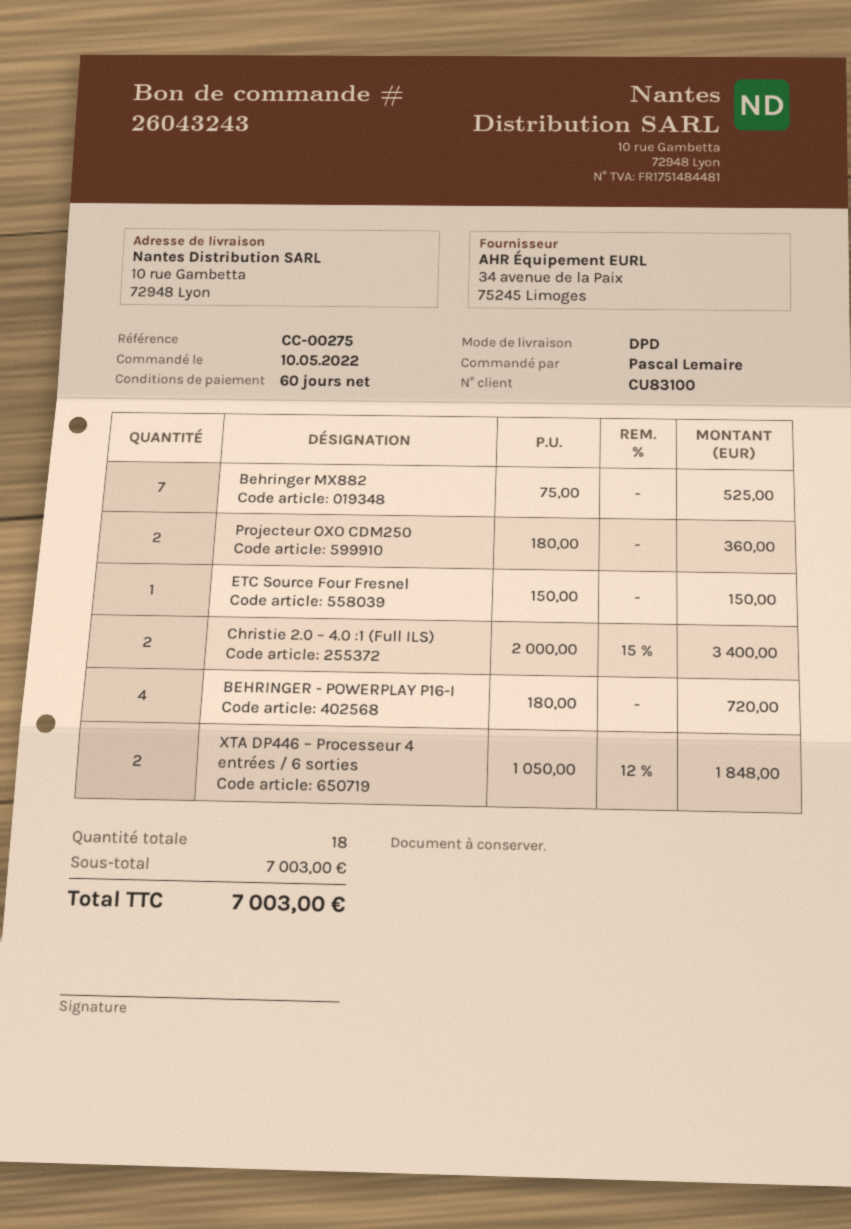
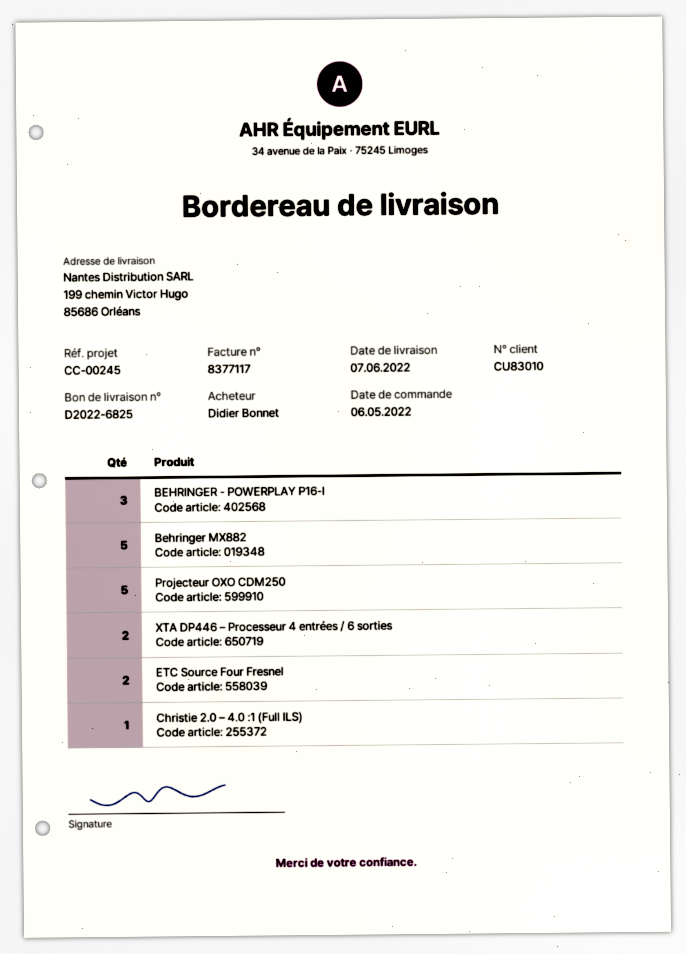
order date: 2022-05-10 -> 2022-05-06
customer number: CU83100 -> CU83010
reference: CC-00275 -> CC-00245
ordered by: Pascal Lemaire -> Didier Bonnet
ship to: 10 rue Gambetta, 72948 Lyon -> 199 chemin Victor Hugo, 85686 Orléans
Behringer MX882: 7 -> 5
Projecteur OXO CDM250: 2 -> 5
ETC Source Four Fresnel: 1 -> 2
Christie 2.0 – 4.0 :1 (Full ILS): 2 -> 1
BEHRINGER - POWERPLAY P16-I: 4 -> 3

